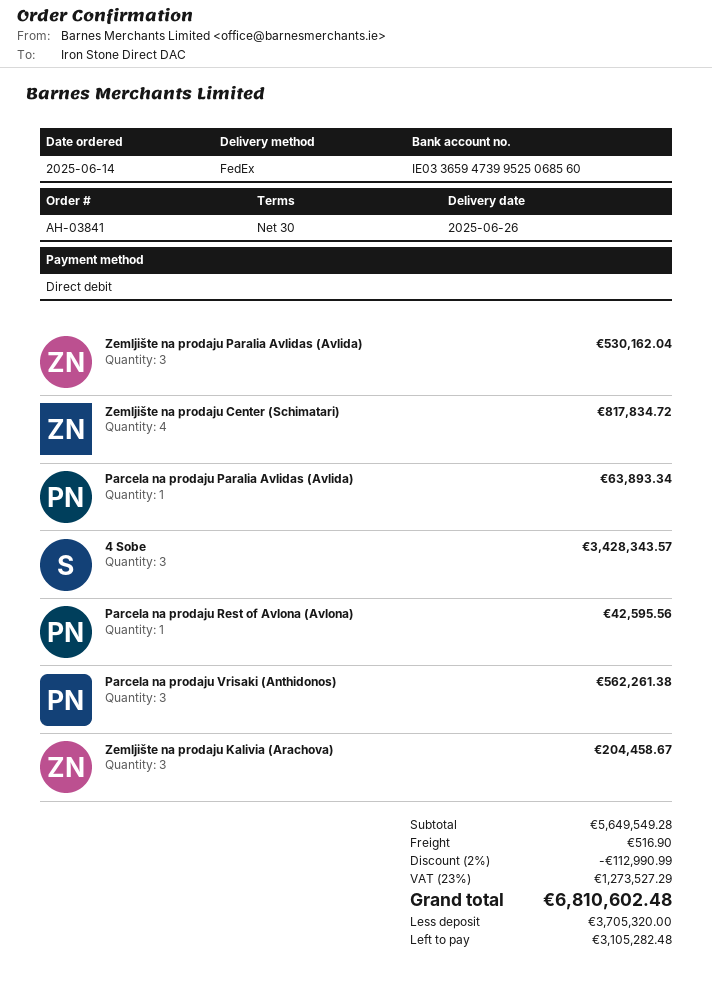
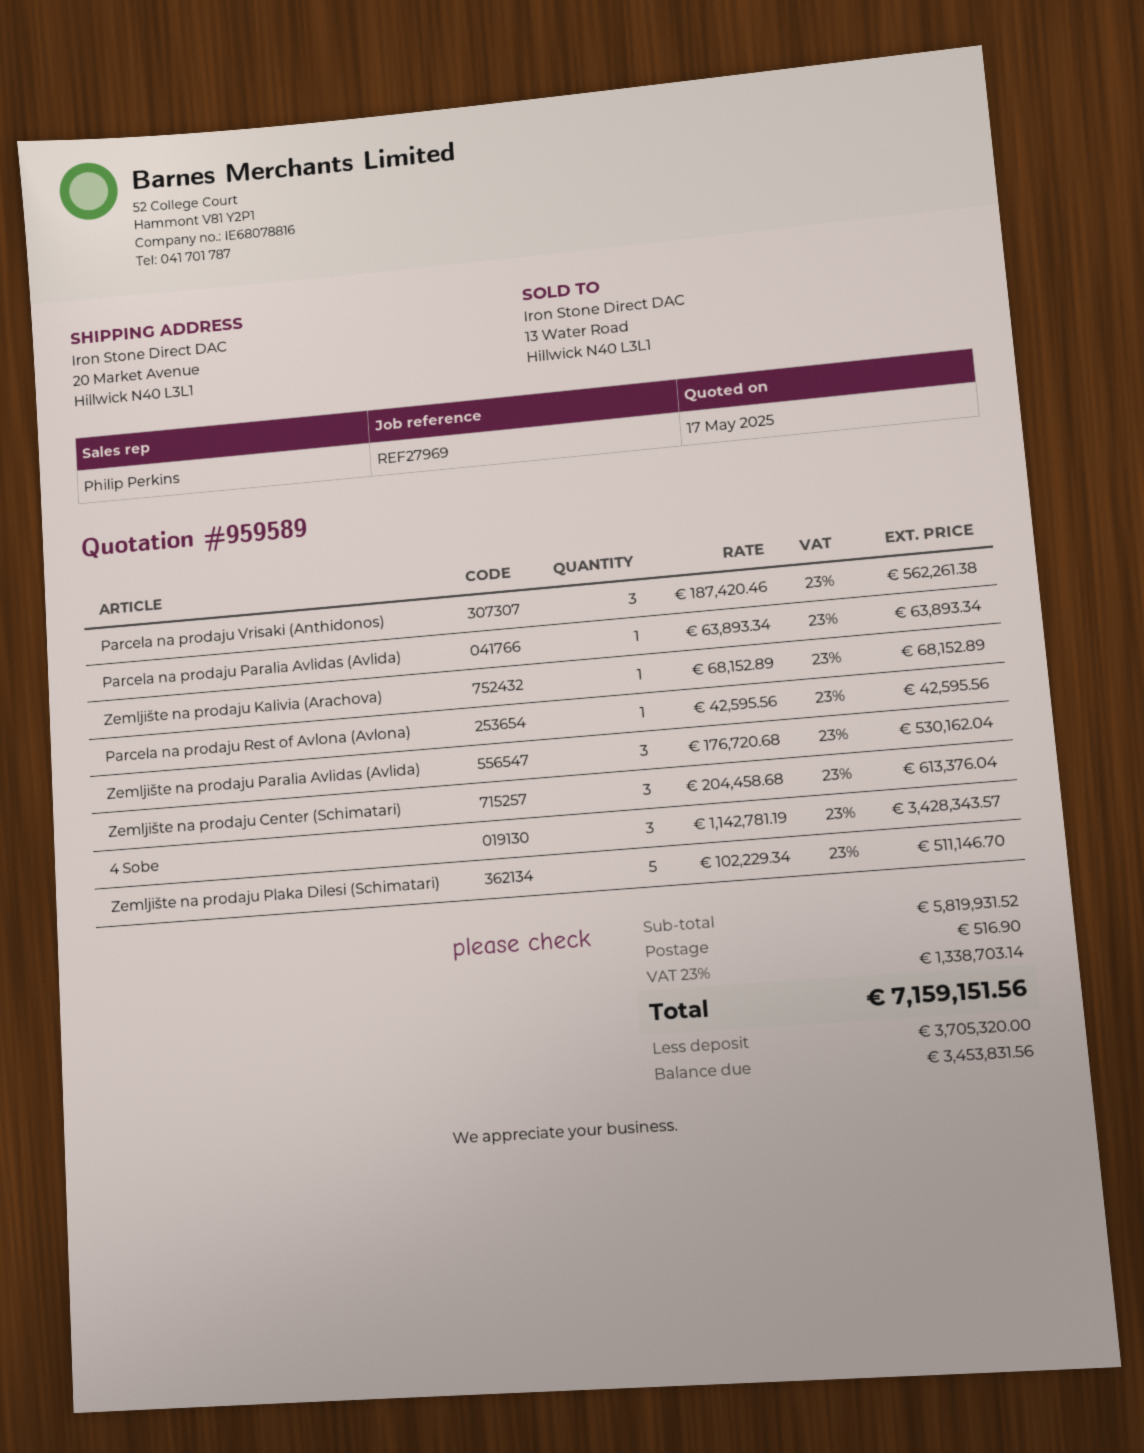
Zemljište na prodaju Center (Schimatari): 4 for 817834.72 -> 3 for 613376.04
Zemljište na prodaju Kalivia (Arachova): 3 for 204458.67 -> 1 for 68152.89
Zemljište na prodaju Plaka Dilesi (Schimatari): none -> 5 for 511146.70
subtotal: 5649549.28 -> 5819931.52
discount: 2% = 112990.99 -> none
tax: 23% = 1273527.29 -> 23% = 1338703.14
total: 6810602.48 -> 7159151.56
balance: 3105282.48 -> 3453831.56

